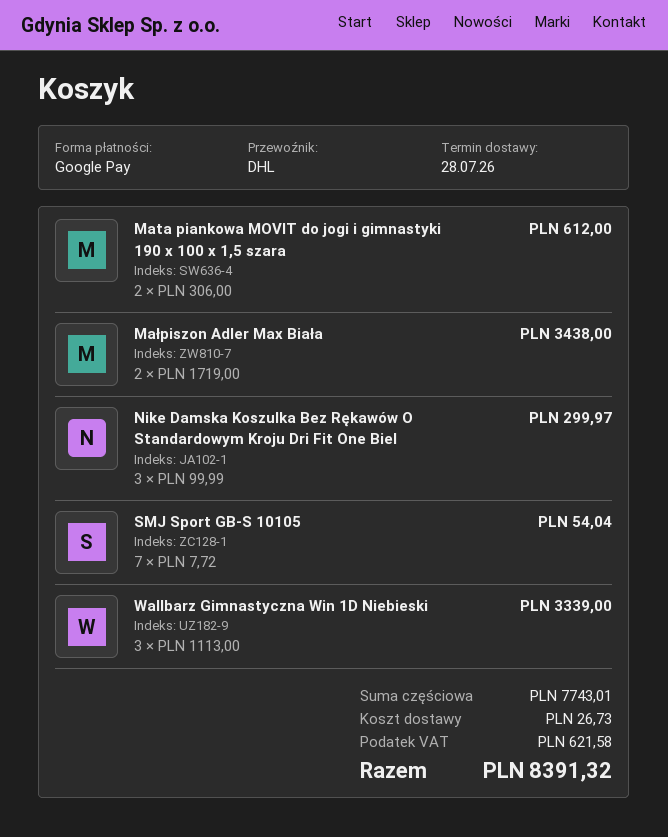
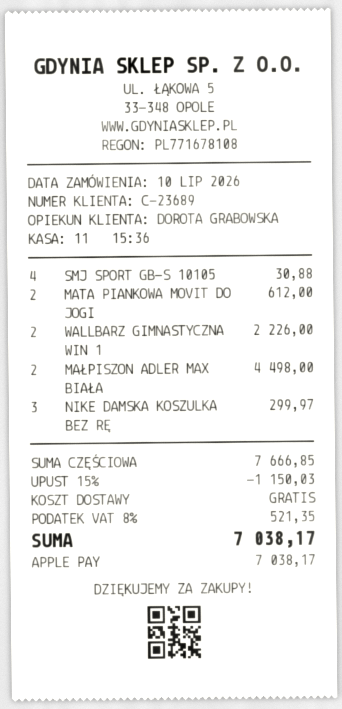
payment method: Google Pay -> Apple Pay
Małpiszon Adler Max Biała: 2 for 3438.00 -> 2 for 4498.00
SMJ Sport GB-S 10105: 7 for 54.04 -> 4 for 30.88
Wallbarz Gimnastyczna Win 1D Niebieski: 3 for 3339.00 -> 2 for 2226.00
subtotal: 7743.01 -> 7666.85
discount: none -> 15% = 1150.03
shipping: 26.73 -> 0.00
tax: 621.58 -> 521.35
total: 8391.32 -> 7038.17

